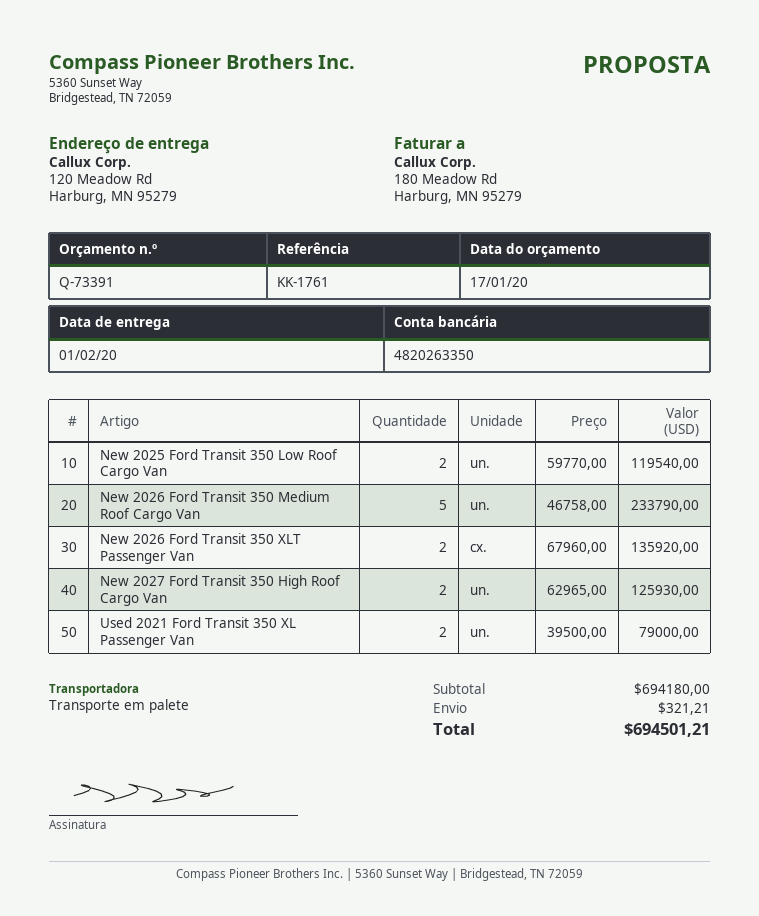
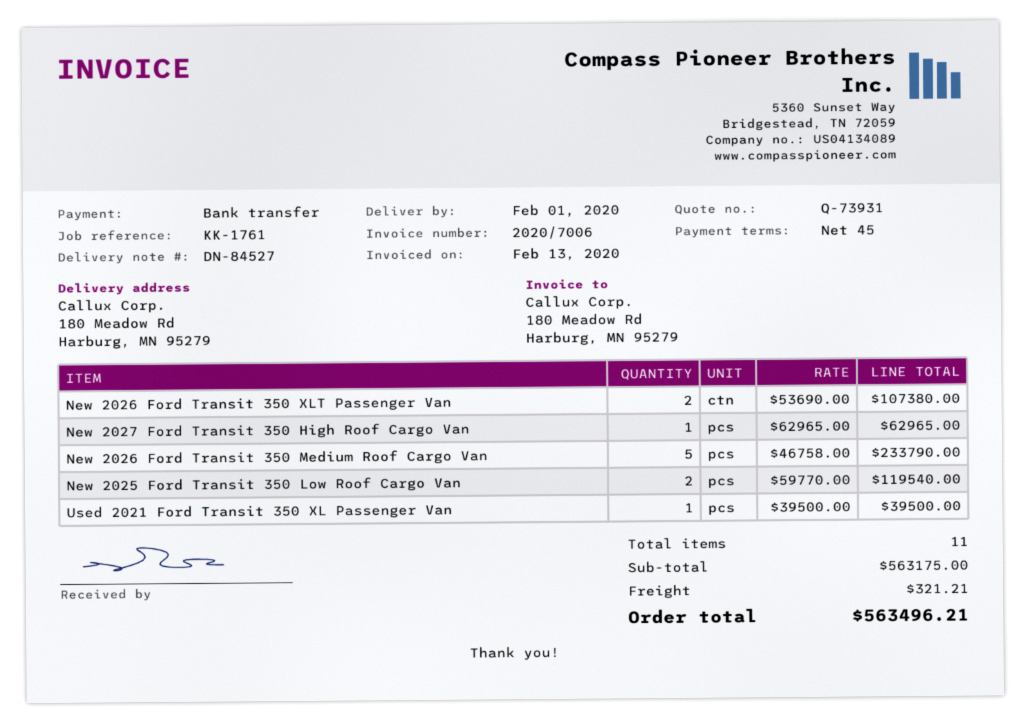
quote number: Q-73391 -> Q-73931
ship to: 120 Meadow Rd, Harburg, MN 95279 -> 180 Meadow Rd, Harburg, MN 95279
New 2026 Ford Transit 350 XLT Passenger Van: 2 x 67960.00 = 135920.00 -> 2 x 53690.00 = 107380.00
New 2027 Ford Transit 350 High Roof Cargo Van: 2 x 62965.00 = 125930.00 -> 1 x 62965.00 = 62965.00
Used 2021 Ford Transit 350 XL Passenger Van: 2 x 39500.00 = 79000.00 -> 1 x 39500.00 = 39500.00
subtotal: 694180.00 -> 563175.00
total: 694501.21 -> 563496.21

